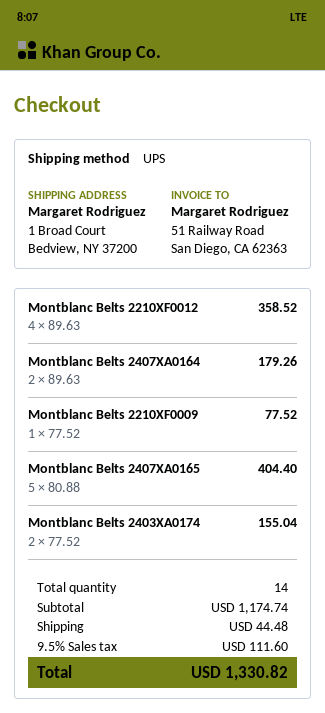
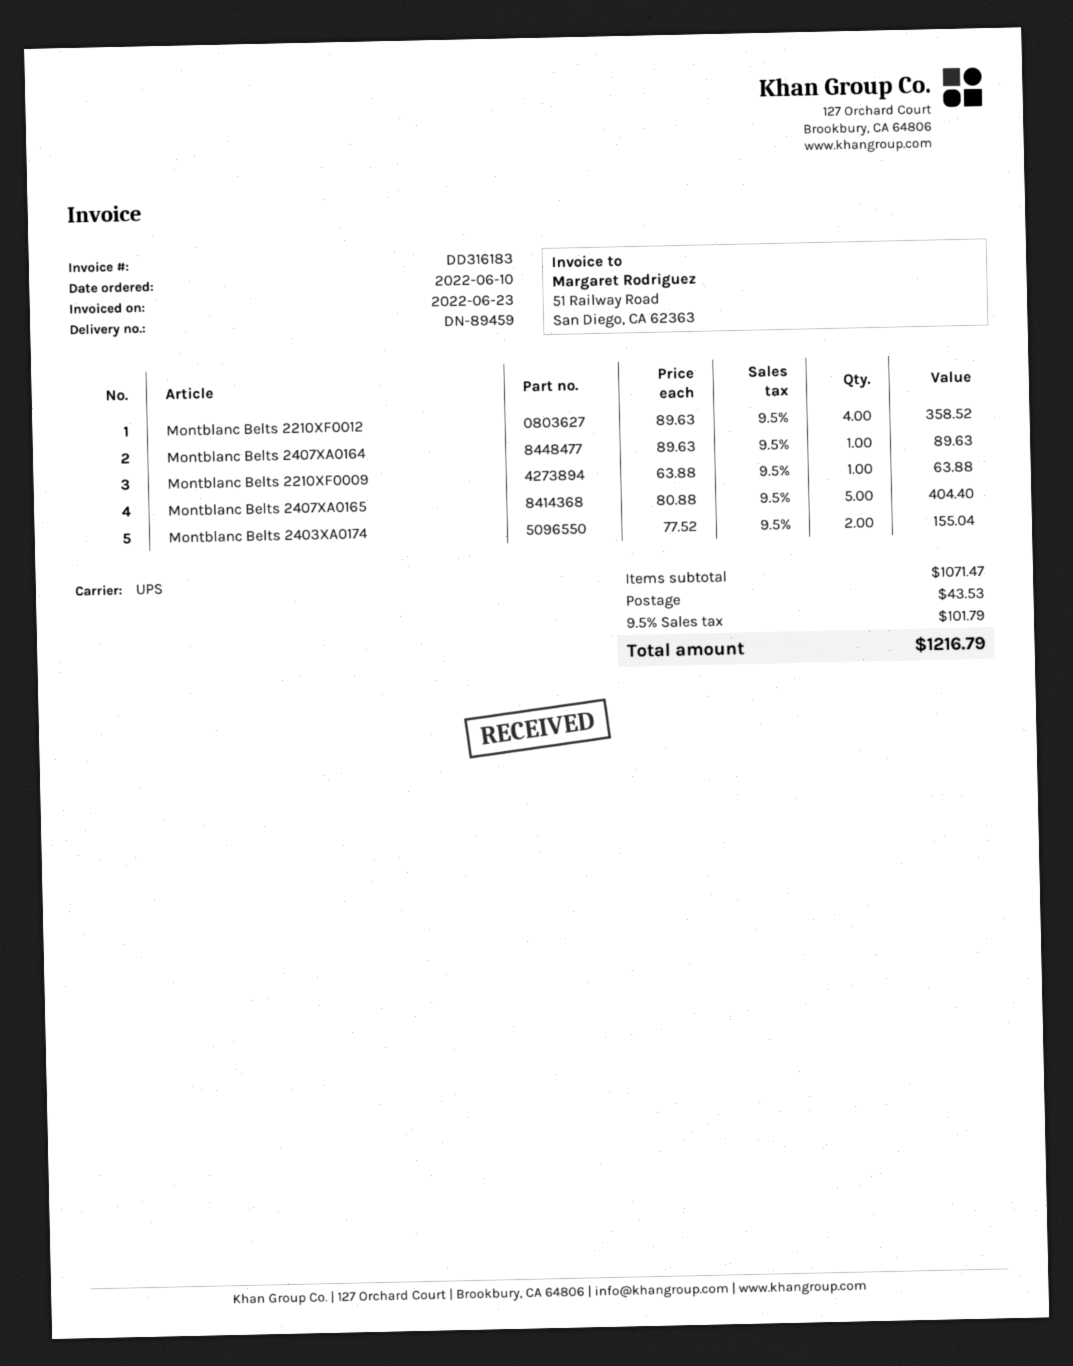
Montblanc Belts 2407XA0164: 2 x 89.63 = 179.26 -> 1 x 89.63 = 89.63
Montblanc Belts 2210XF0009: 1 x 77.52 = 77.52 -> 1 x 63.88 = 63.88
subtotal: 1174.74 -> 1071.47
shipping: 44.48 -> 43.53
tax: 9.5% = 111.60 -> 9.5% = 101.79
total: 1330.82 -> 1216.79

